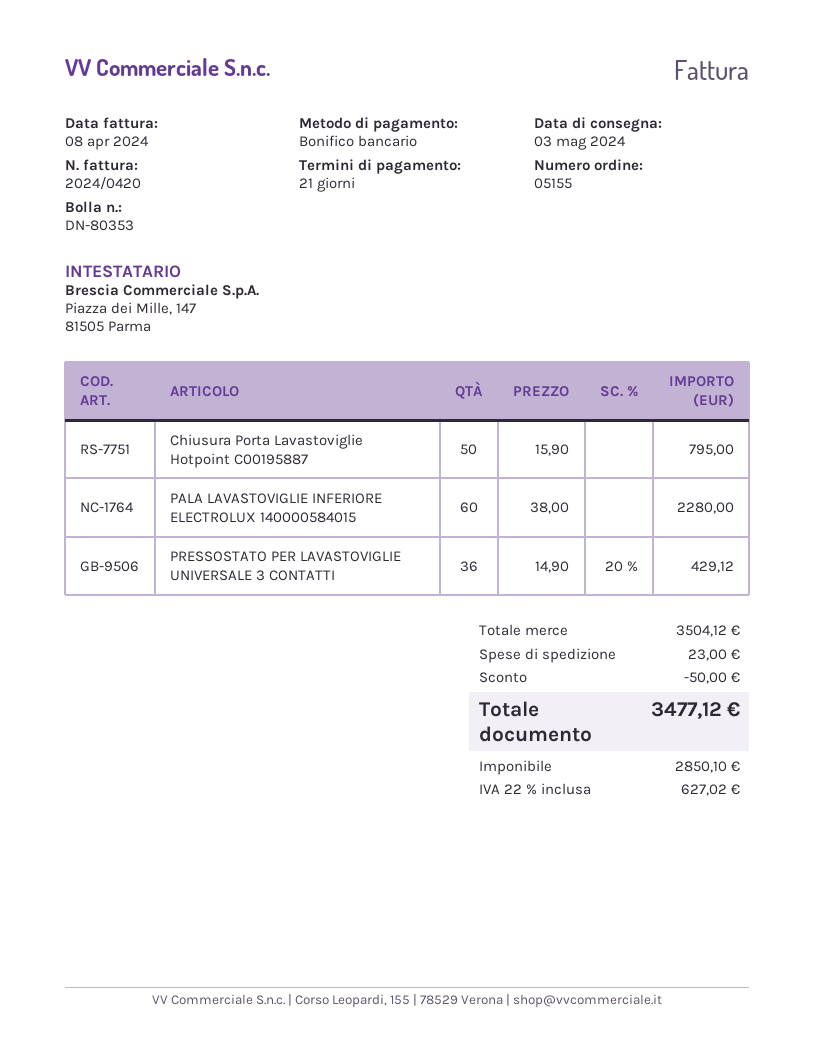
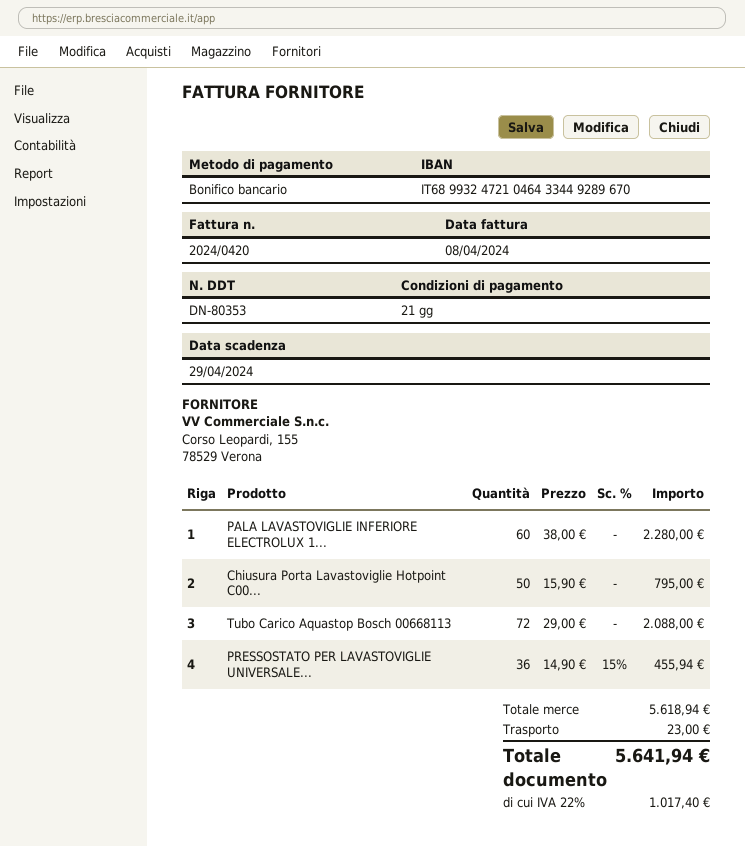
PRESSOSTATO PER LAVASTOVIGLIE UNIVERSALE 3 CONTATTI: 36 x 14.90 - 20% = 429.12 -> 36 x 14.90 - 15% = 455.94
Tubo Carico Aquastop Bosch 00668113: none -> 72 x 29.00 = 2088.00
subtotal: 3504.12 -> 5618.94
discount: 50.00 -> none
tax: 22% = 627.02 -> 22% = 1017.40
total: 3477.12 -> 5641.94

